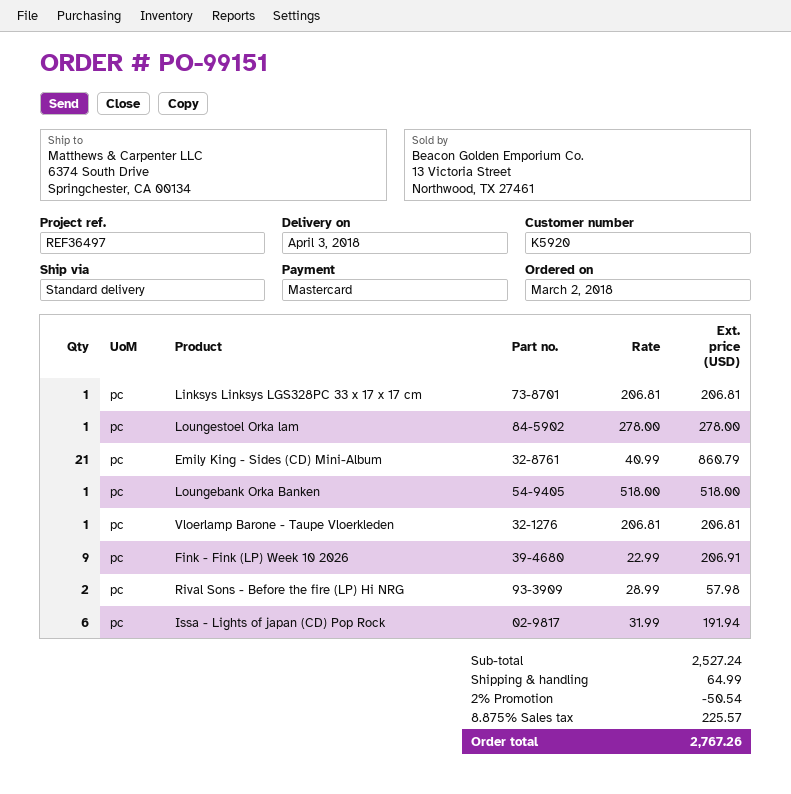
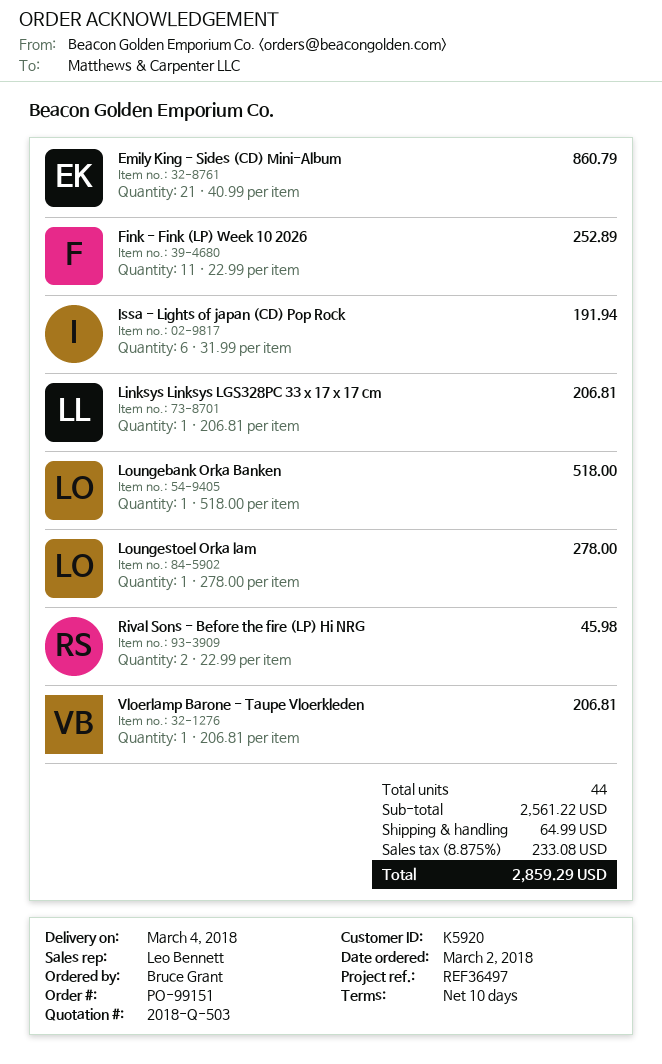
delivery date: 2018-04-03 -> 2018-03-04
Fink - Fink (LP) Week 10 2026: 9 x 22.99 = 206.91 -> 11 x 22.99 = 252.89
Rival Sons - Before the fire (LP) Hi NRG: 2 x 28.99 = 57.98 -> 2 x 22.99 = 45.98
subtotal: 2527.24 -> 2561.22
discount: 2% = 50.54 -> none
tax: 8.875% = 225.57 -> 8.875% = 233.08
total: 2767.26 -> 2859.29

